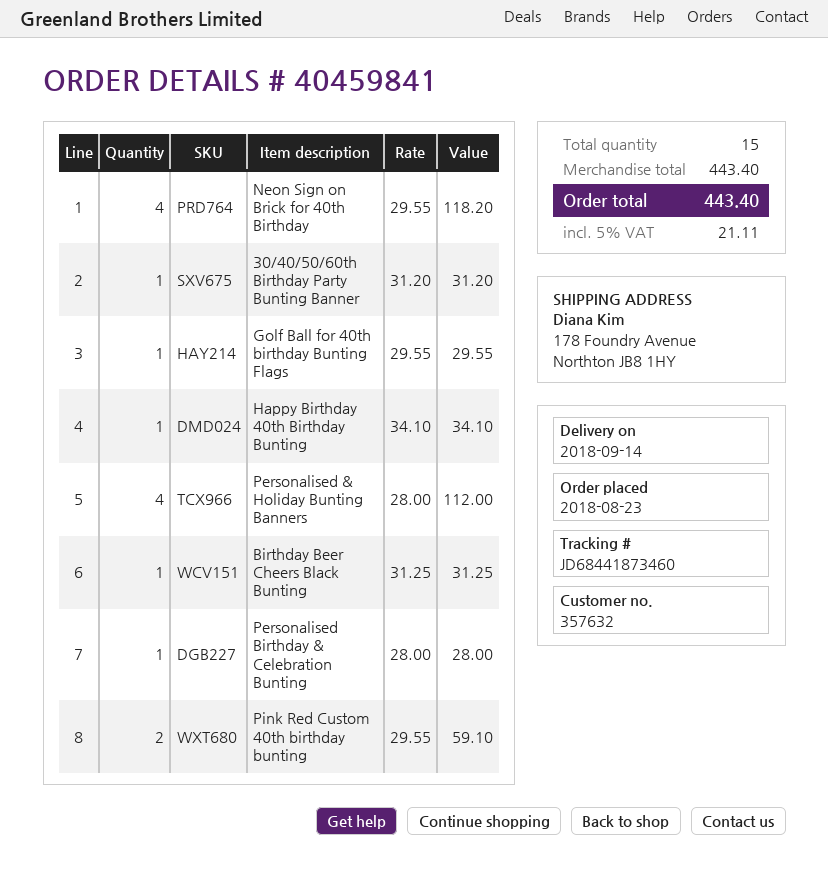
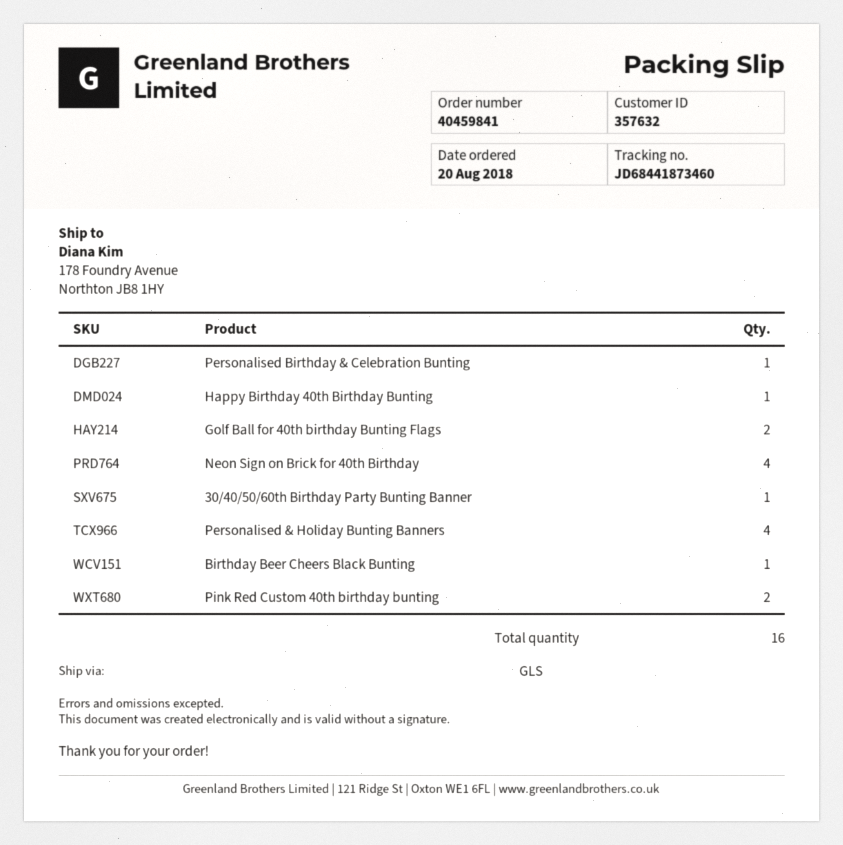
order date: 2018-08-23 -> 2018-08-20
Golf Ball for 40th birthday Bunting Flags: 1 -> 2
total quantity: 15 -> 16

